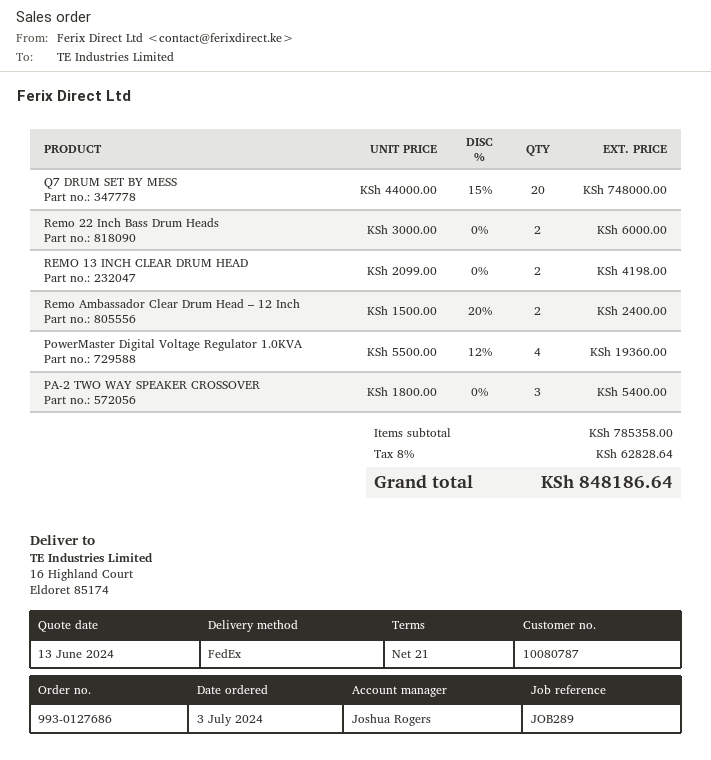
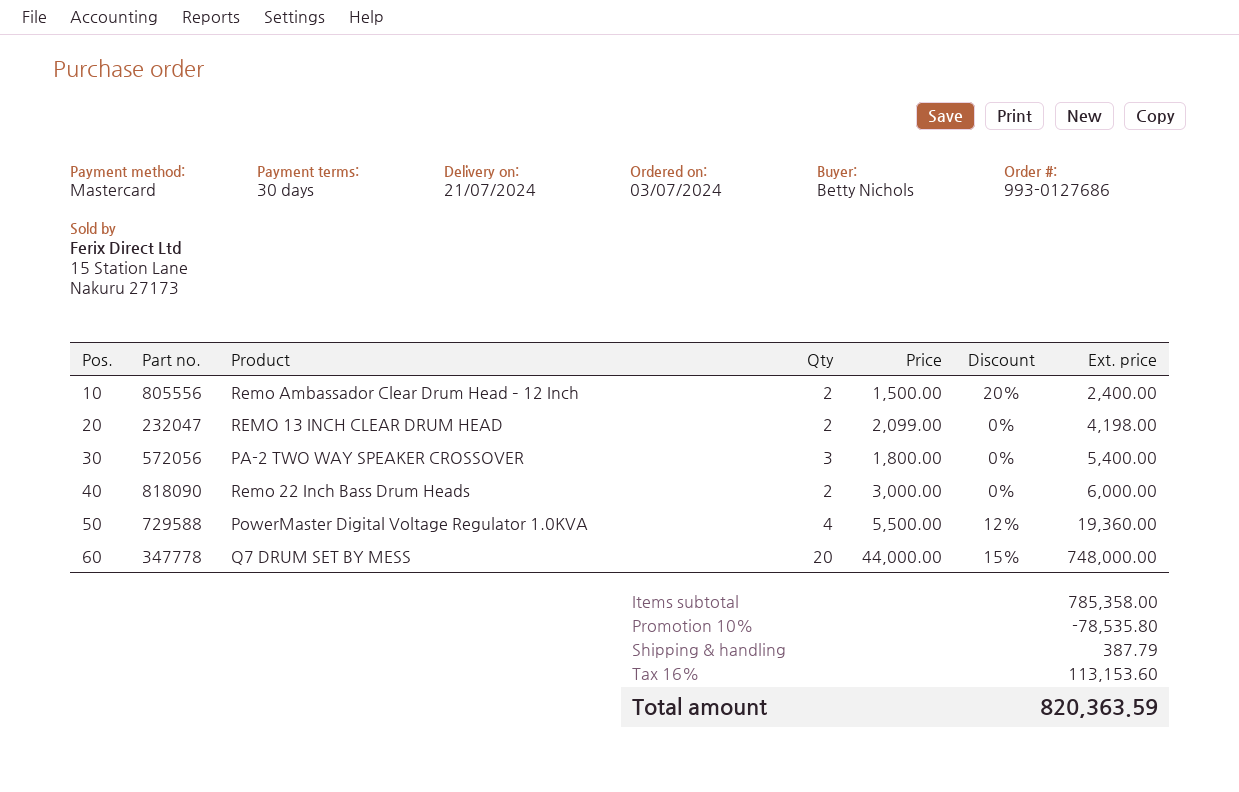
payment terms: 21 days -> 30 days
discount: none -> 10% = 78535.80
shipping: none -> 387.79
tax: 8% = 62828.64 -> 16% = 113153.60
total: 848186.64 -> 820363.59

